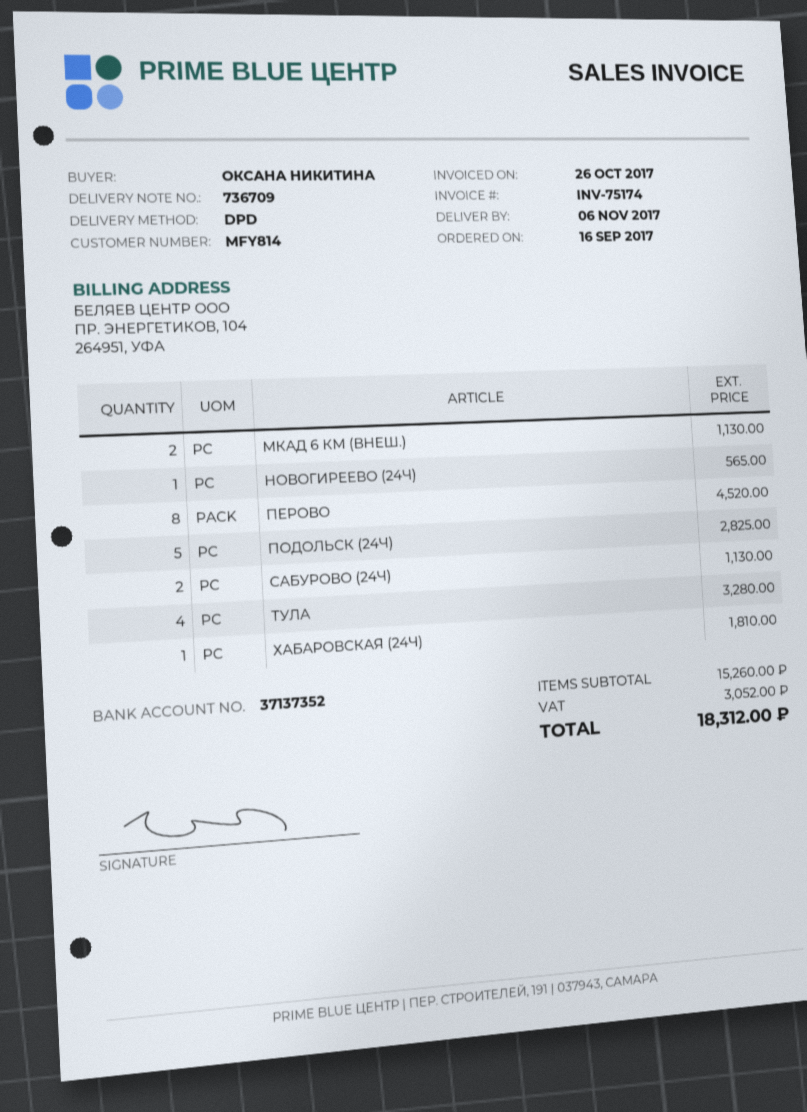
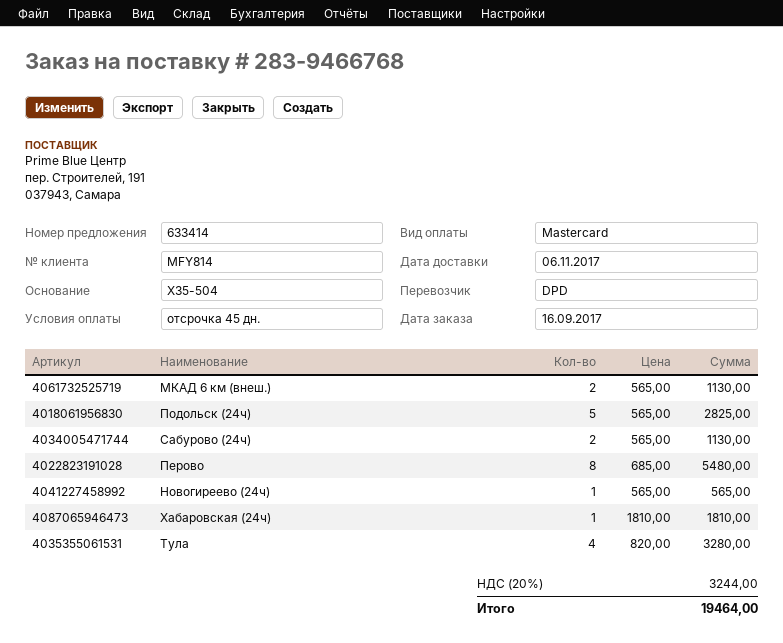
ПЕРОВО: 8 for 4520.00 -> 8 for 5480.00
tax: 3052.00 -> 3244.00
total: 18312.00 -> 19464.00

